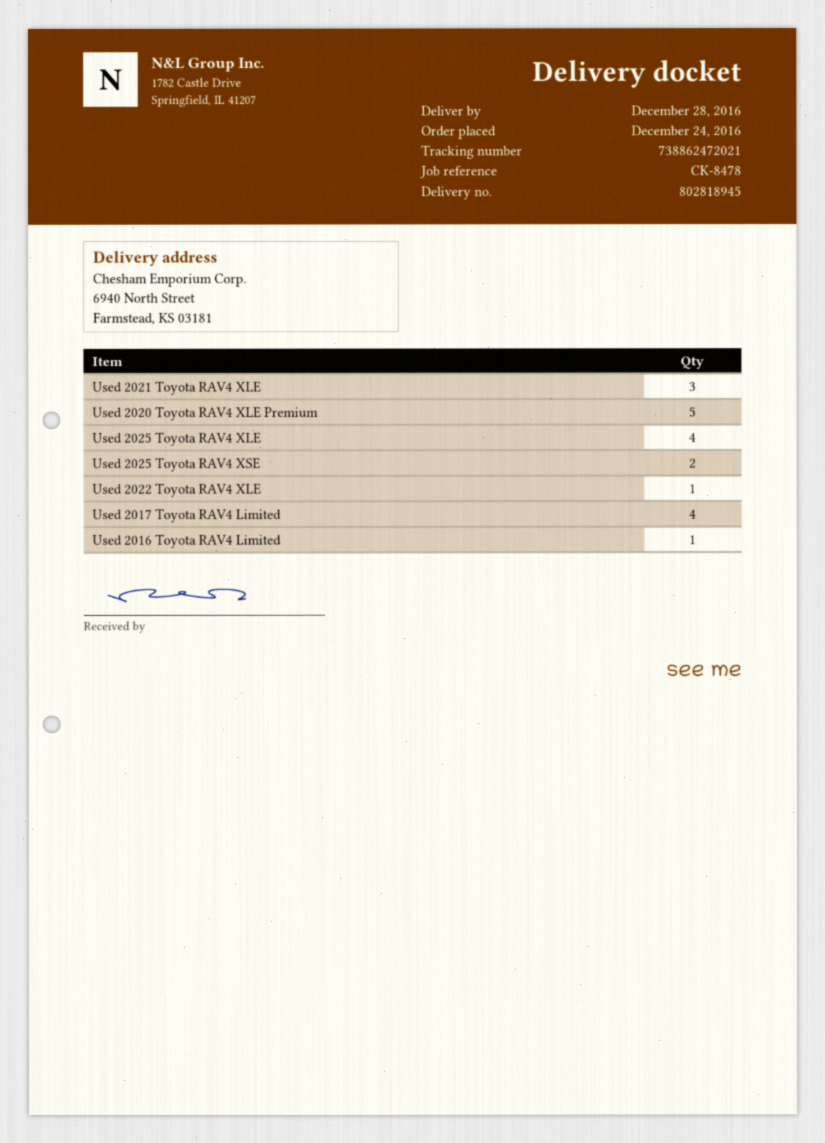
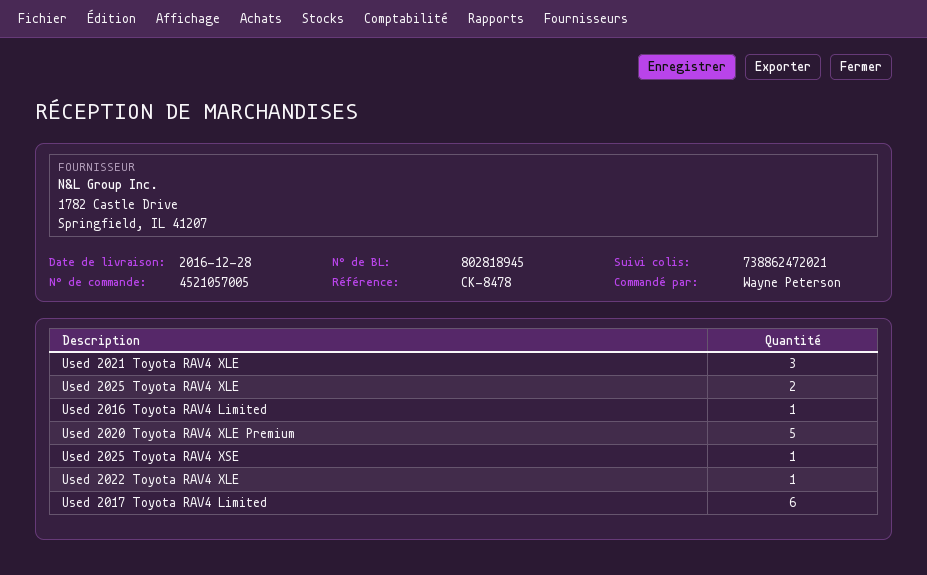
Used 2025 Toyota RAV4 XLE: 4 -> 2
Used 2025 Toyota RAV4 XSE: 2 -> 1
Used 2017 Toyota RAV4 Limited: 4 -> 6

